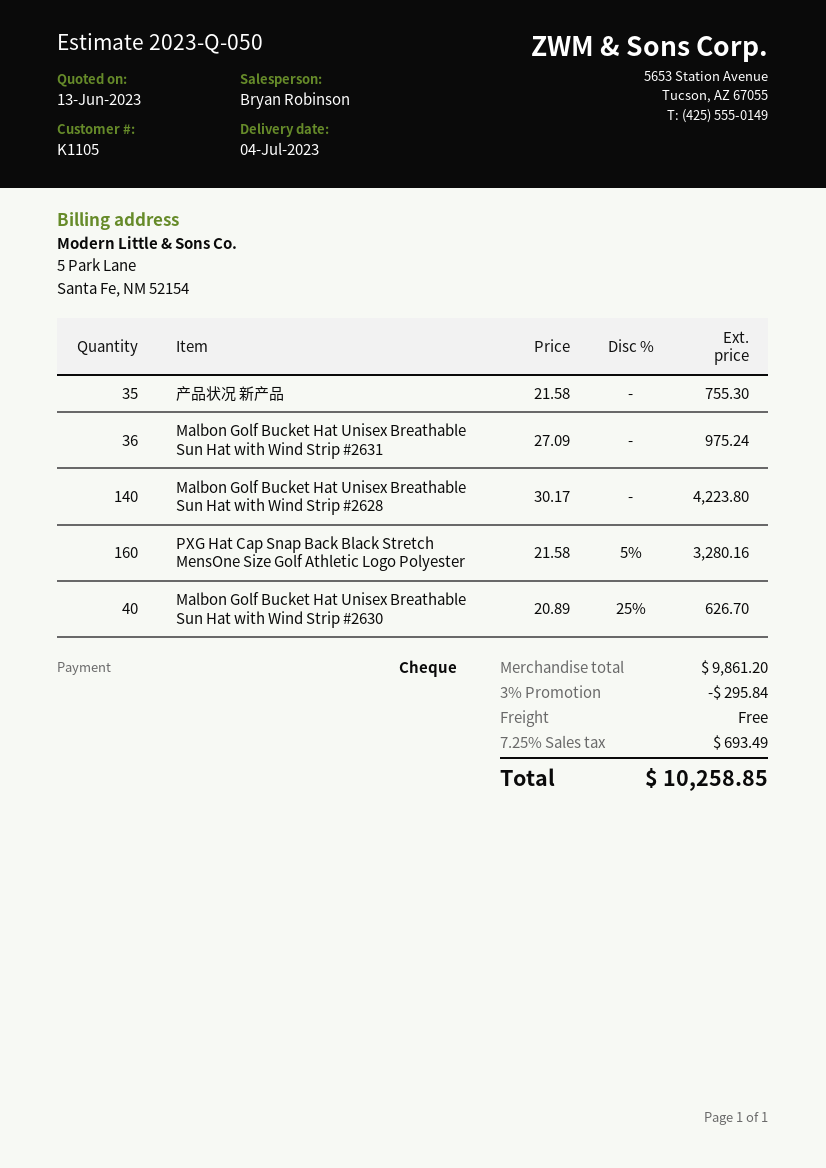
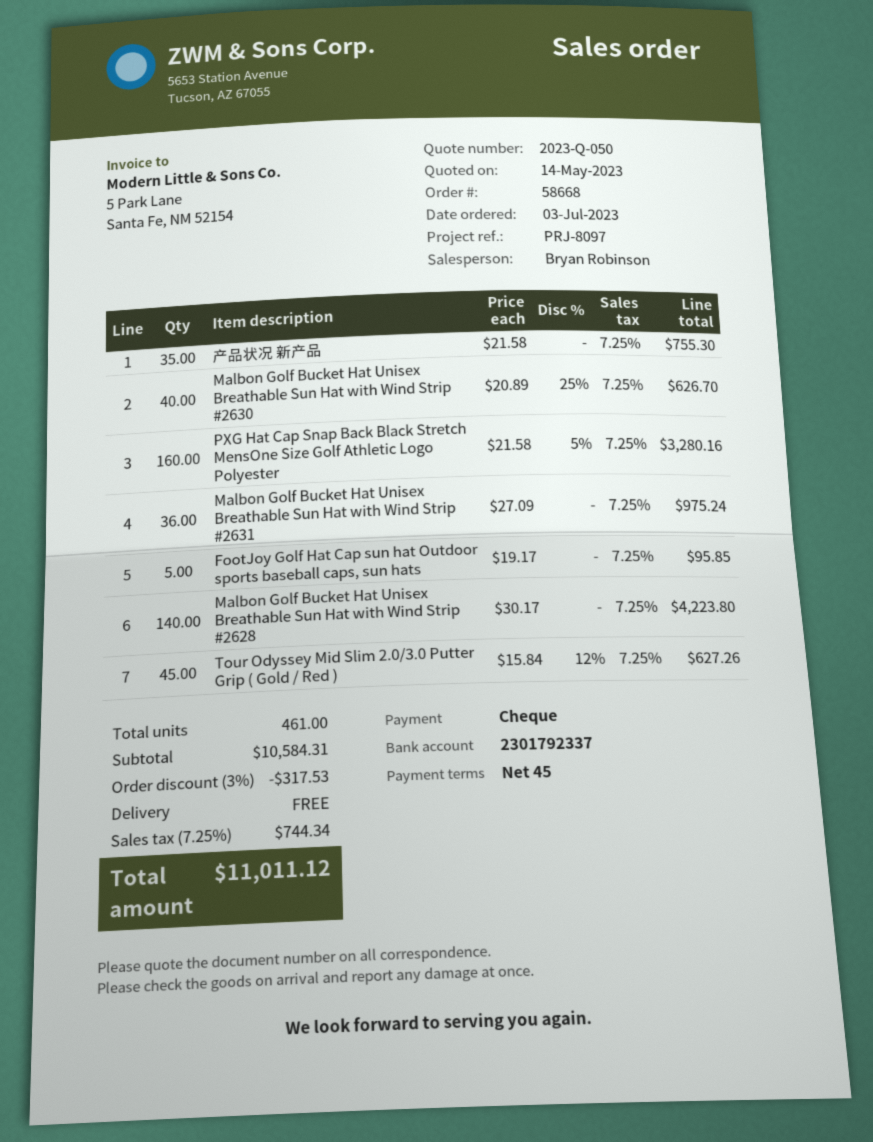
quote date: 2023-06-13 -> 2023-05-14
FootJoy Golf Hat Cap sun hat Outdoor sports baseball caps, sun hats: none -> 5 x 19.17 = 95.85
Tour Odyssey Mid Slim 2.0/3.0 Putter Grip ( Gold / Red ): none -> 45 x 15.84 - 12% = 627.26
subtotal: 9861.20 -> 10584.31
discount: 3% = 295.84 -> 3% = 317.53
tax: 7.25% = 693.49 -> 7.25% = 744.34
total: 10258.85 -> 11011.12

